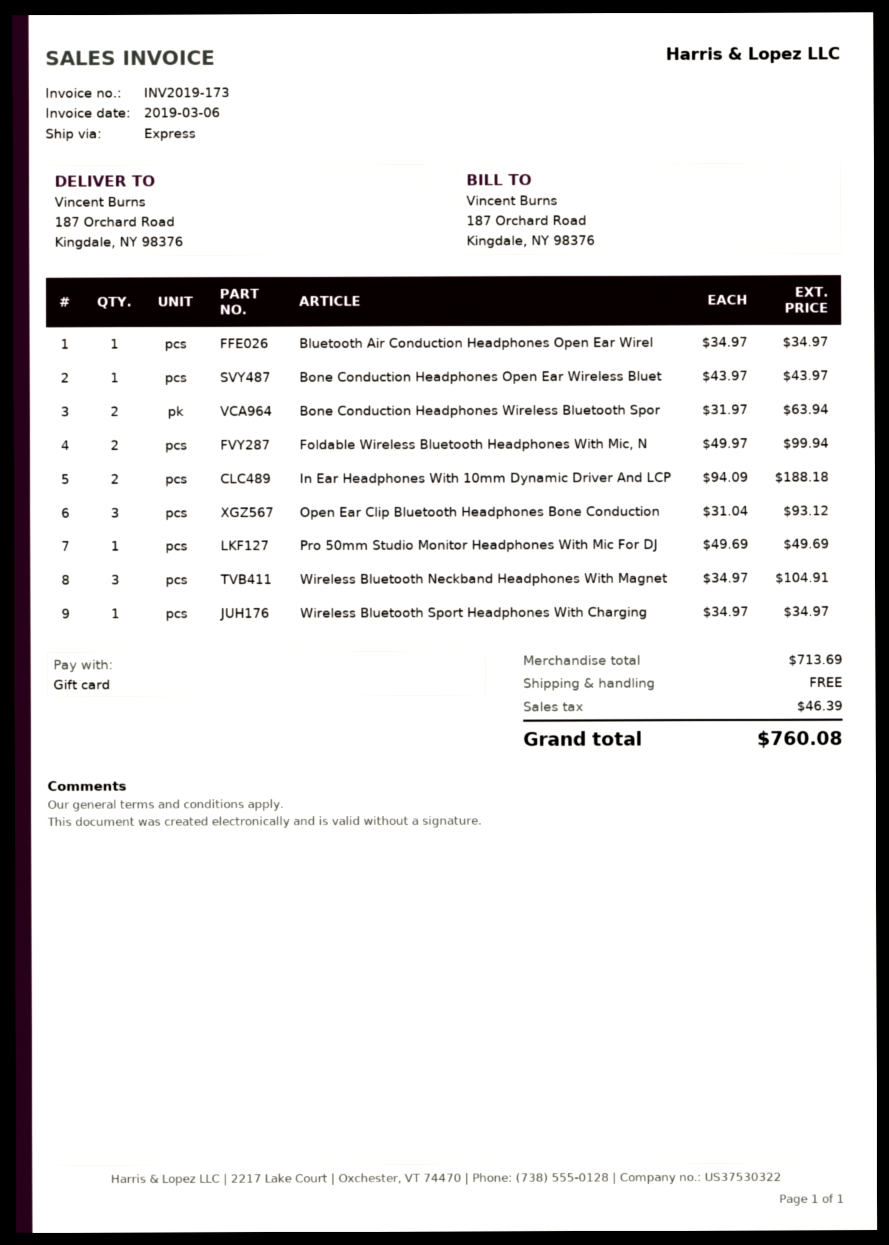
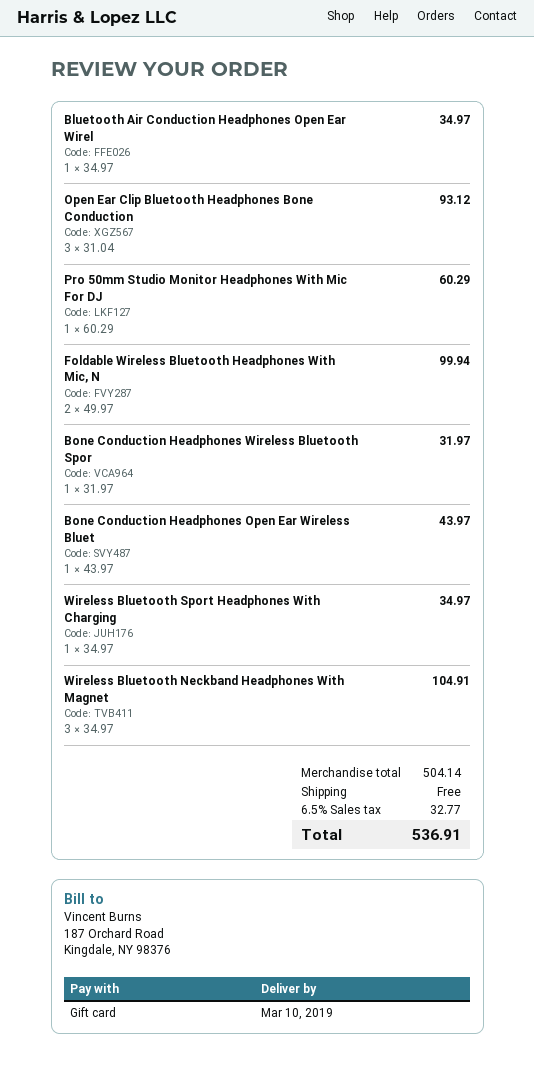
Bone Conduction Headphones Wireless Bluetooth Spor: 2 x 31.97 = 63.94 -> 1 x 31.97 = 31.97
In Ear Headphones With 10mm Dynamic Driver And LCP: 2 x 94.09 = 188.18 -> none
Pro 50mm Studio Monitor Headphones With Mic For DJ: 1 x 49.69 = 49.69 -> 1 x 60.29 = 60.29
subtotal: 713.69 -> 504.14
tax: 46.39 -> 32.77
total: 760.08 -> 536.91

